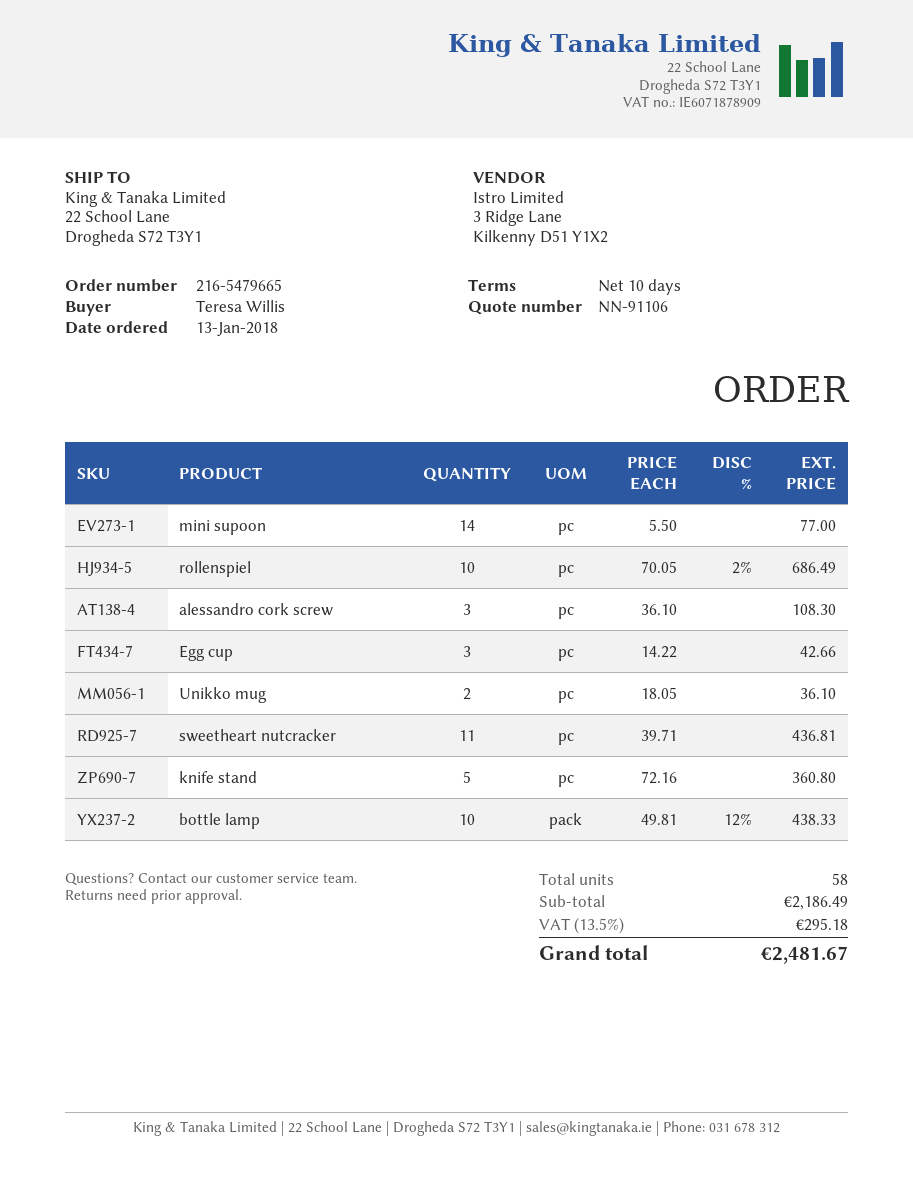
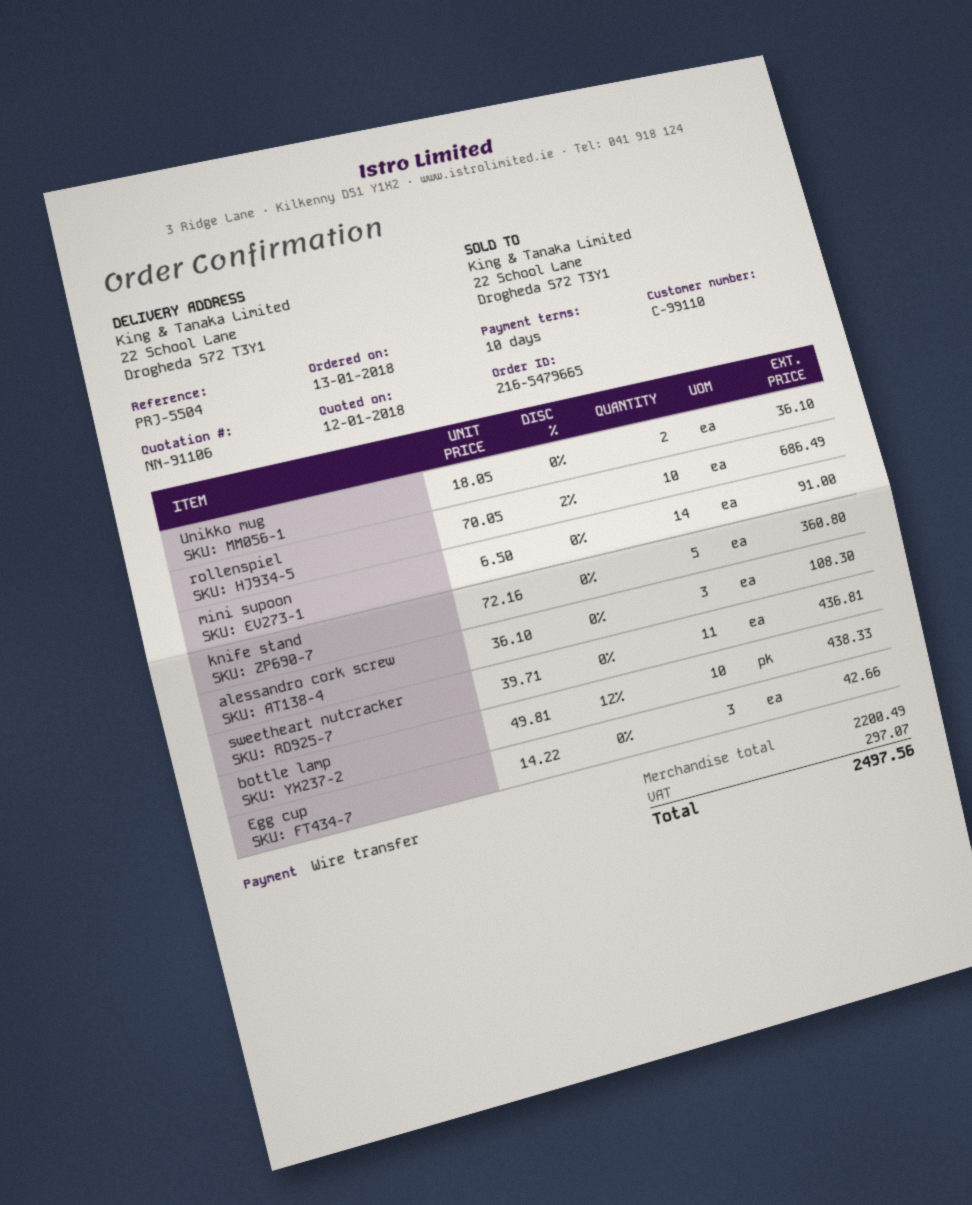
mini supoon: 14 x 5.50 = 77.00 -> 14 x 6.50 = 91.00
subtotal: 2186.49 -> 2200.49
tax: 295.18 -> 297.07
total: 2481.67 -> 2497.56

